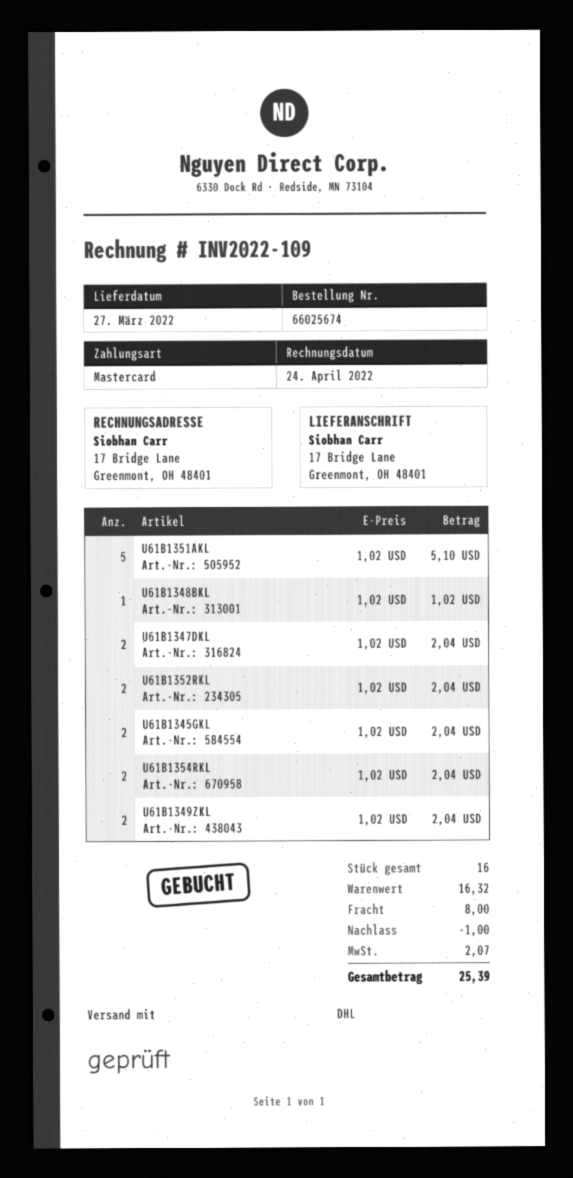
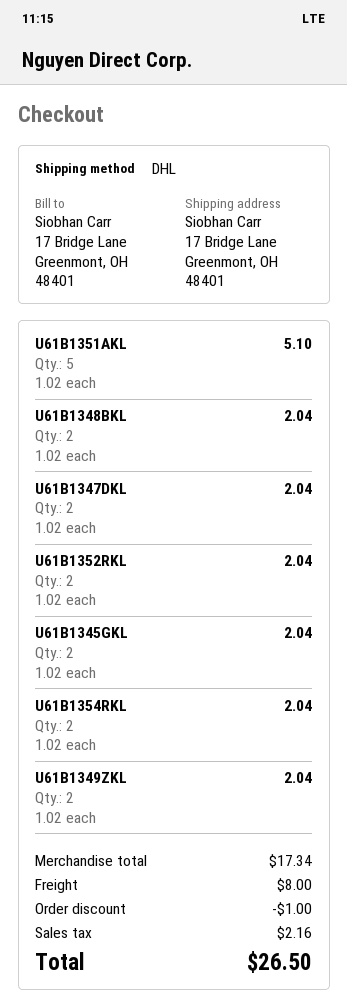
U61B1348BKL: 1 x 1.02 = 1.02 -> 2 x 1.02 = 2.04
subtotal: 16.32 -> 17.34
tax: 2.07 -> 2.16
total: 25.39 -> 26.50

